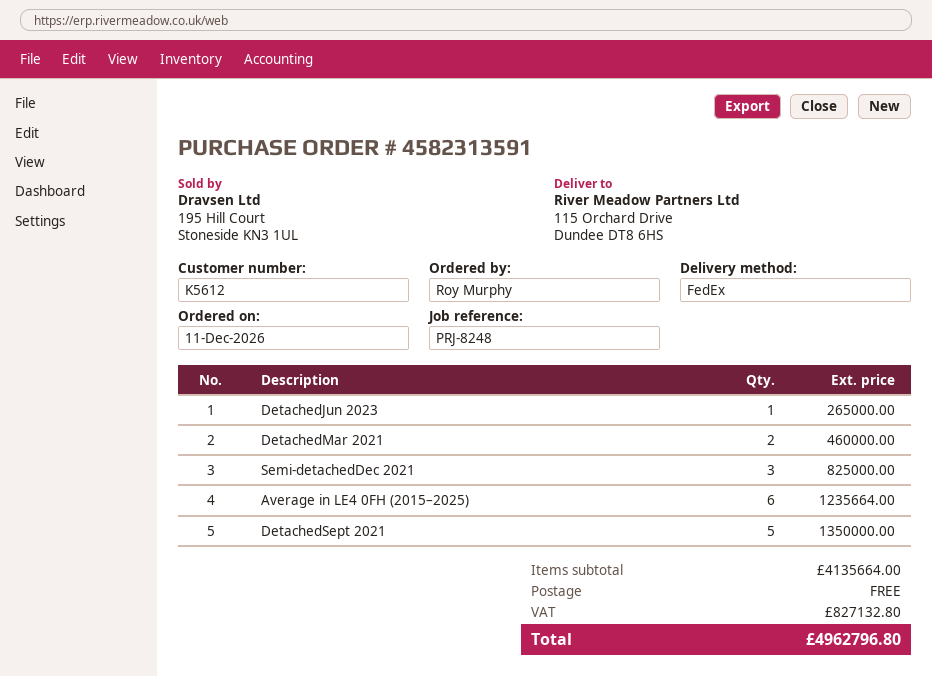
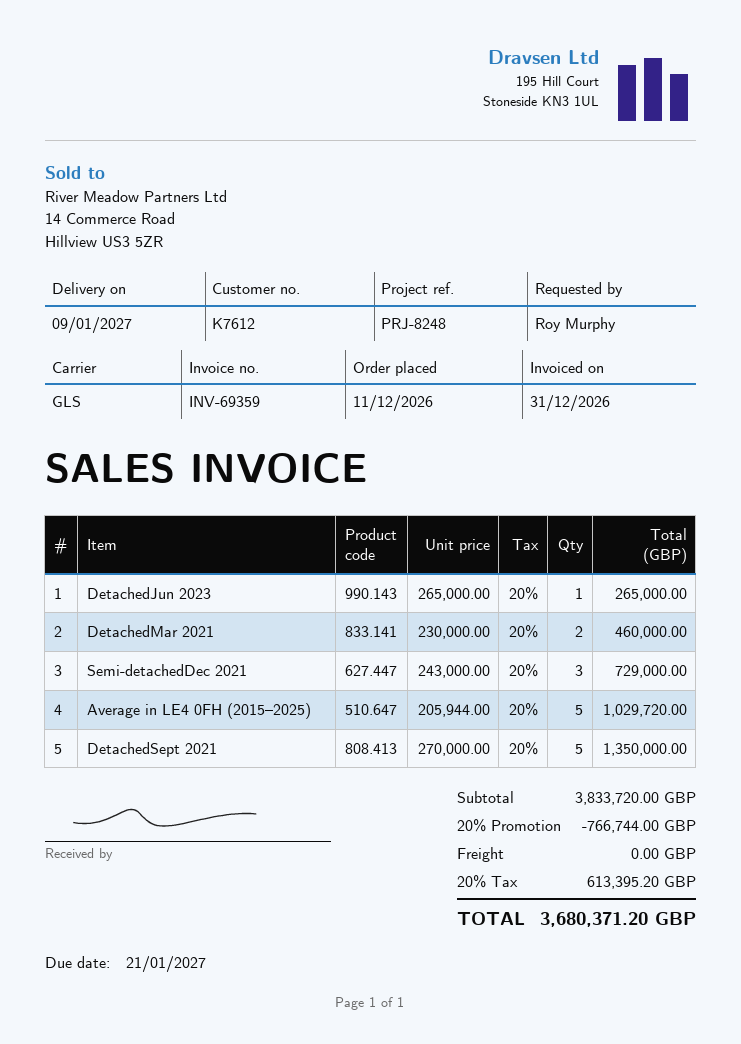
customer number: K5612 -> K7612
shipping method: FedEx -> GLS
Semi-detachedDec 2021: 3 for 825000.00 -> 3 for 729000.00
Average in LE4 0FH (2015–2025): 6 for 1235664.00 -> 5 for 1029720.00
subtotal: 4135664.00 -> 3833720.00
discount: none -> 20% = 766744.00
tax: 827132.80 -> 613395.20
total: 4962796.80 -> 3680371.20

